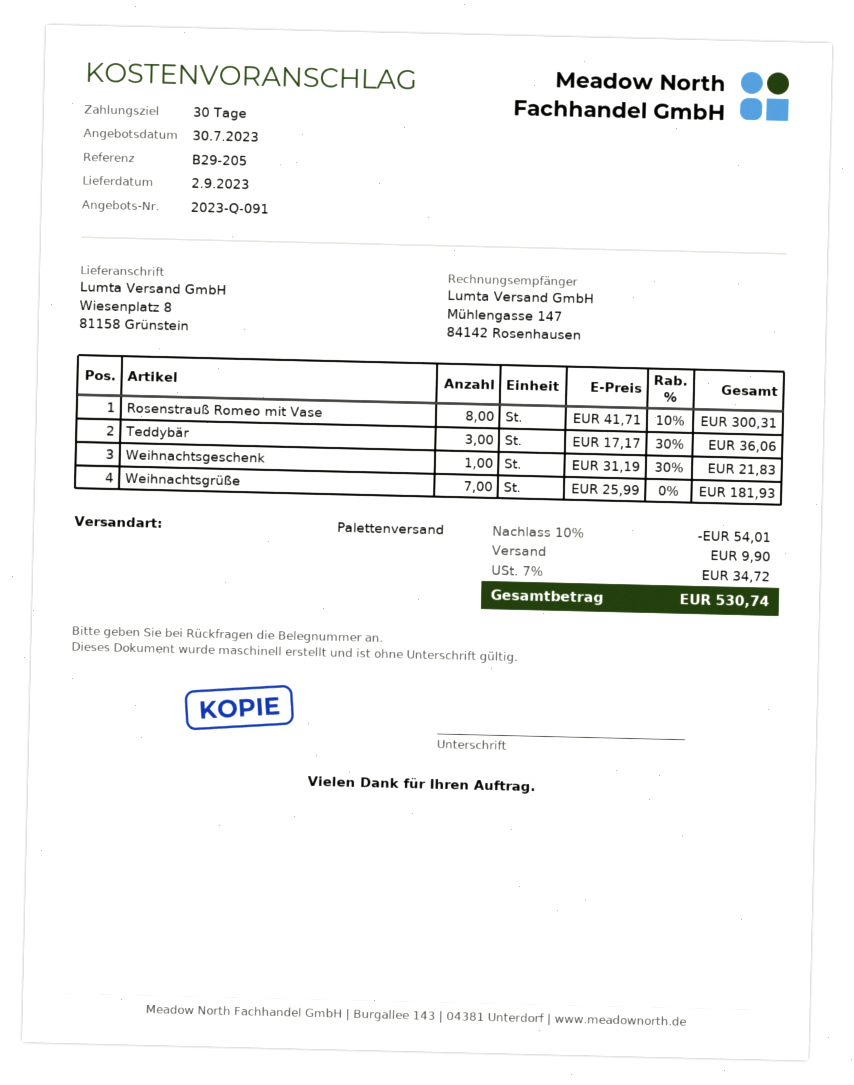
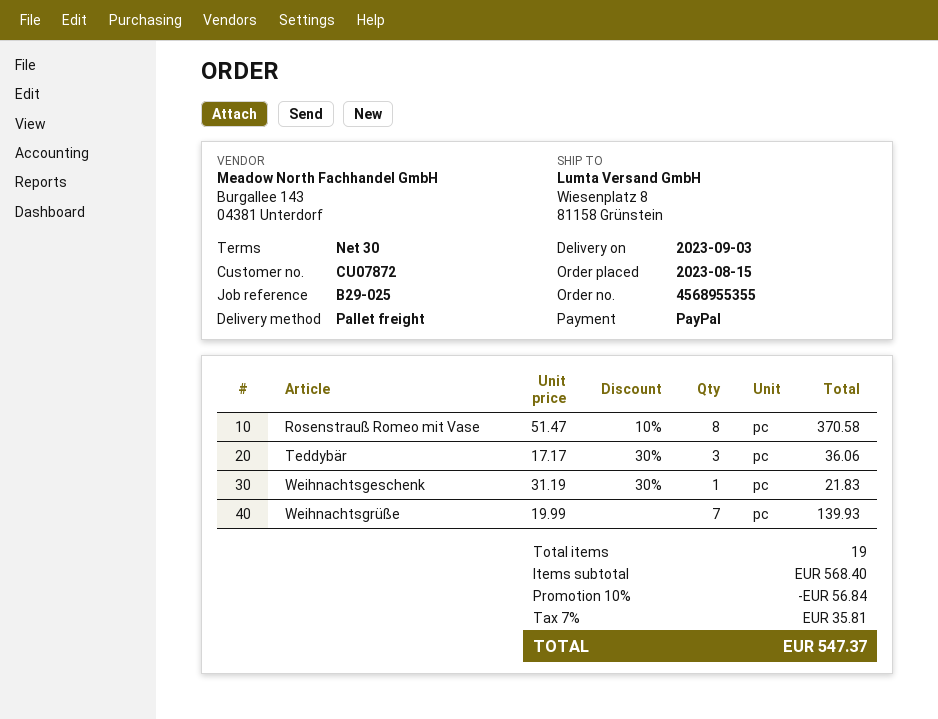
delivery date: 2023-09-02 -> 2023-09-03
reference: B29-205 -> B29-025
Rosenstrauß Romeo mit Vase: 8 x 41.71 - 10% = 300.31 -> 8 x 51.47 - 10% = 370.58
Weihnachtsgrüße: 7 x 25.99 = 181.93 -> 7 x 19.99 = 139.93
discount: 10% = 54.01 -> 10% = 56.84
shipping: 9.90 -> none
tax: 7% = 34.72 -> 7% = 35.81
total: 530.74 -> 547.37

